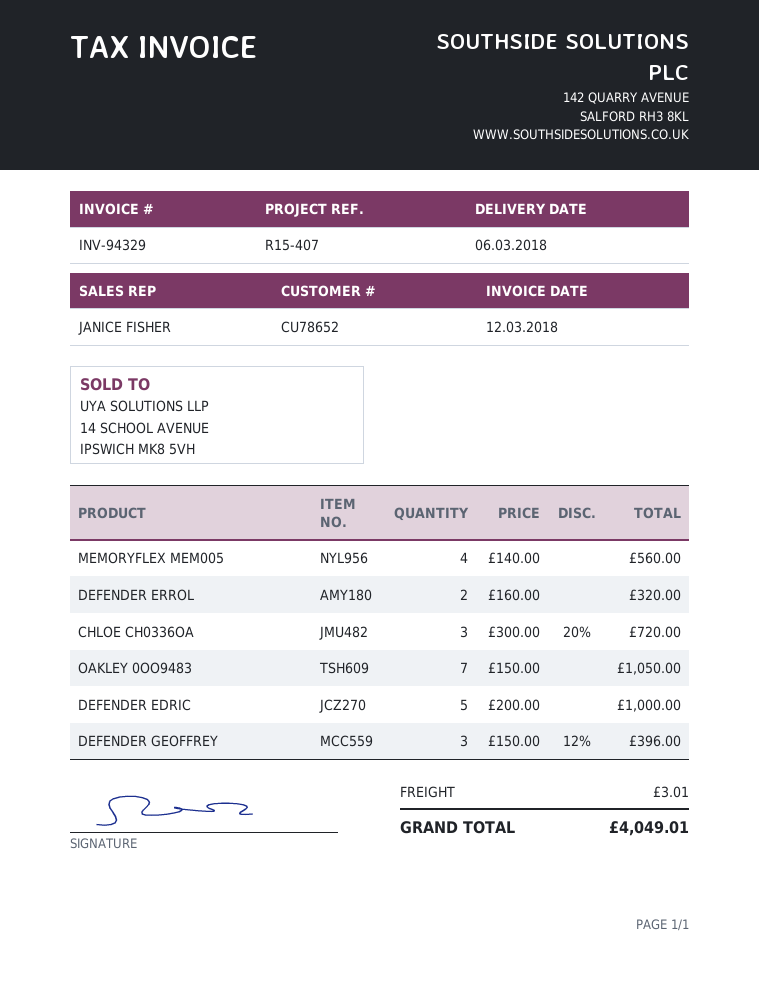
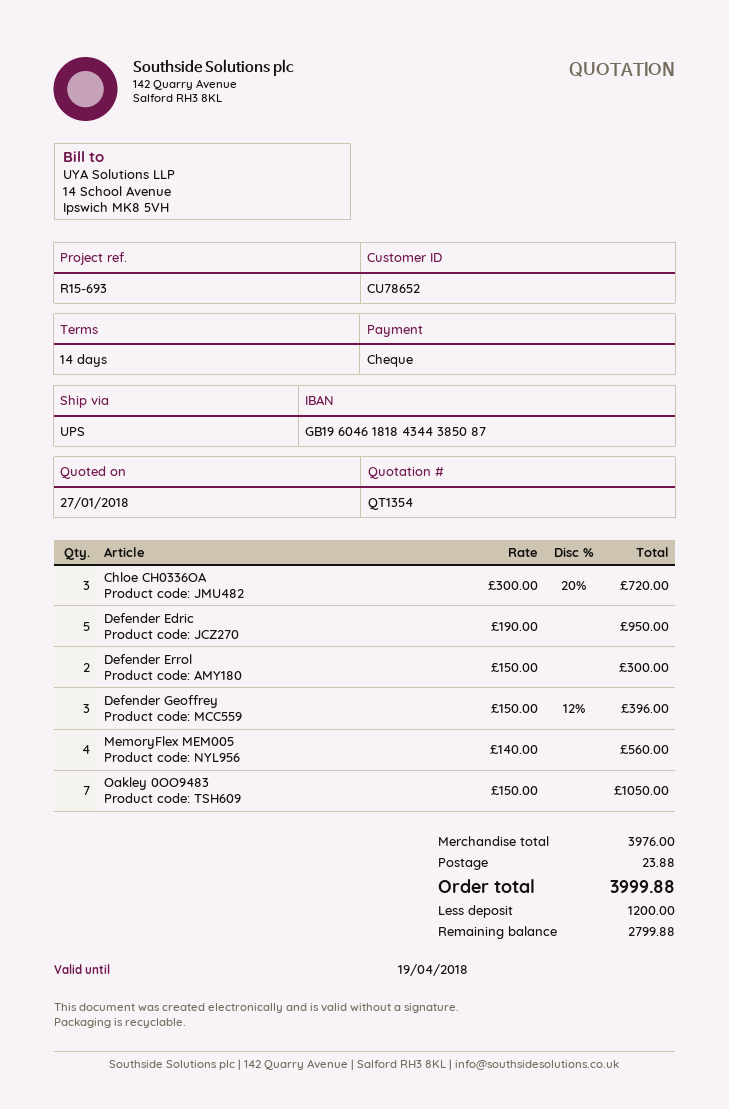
reference: R15-407 -> R15-693
DEFENDER ERROL: 2 x 160.00 = 320.00 -> 2 x 150.00 = 300.00
DEFENDER EDRIC: 5 x 200.00 = 1000.00 -> 5 x 190.00 = 950.00
shipping: 3.01 -> 23.88
total: 4049.01 -> 3999.88

